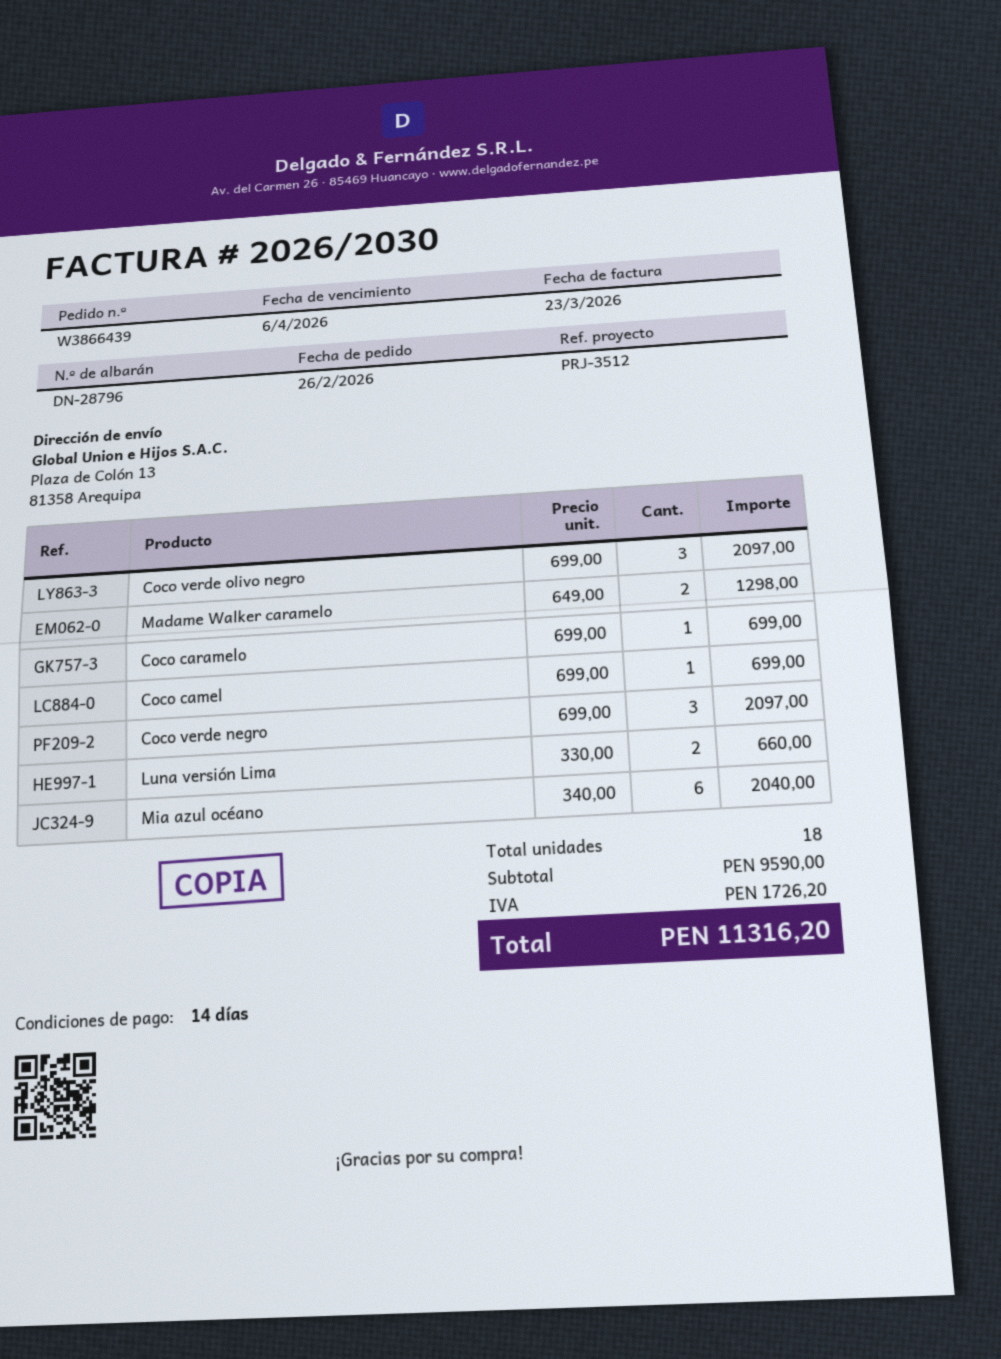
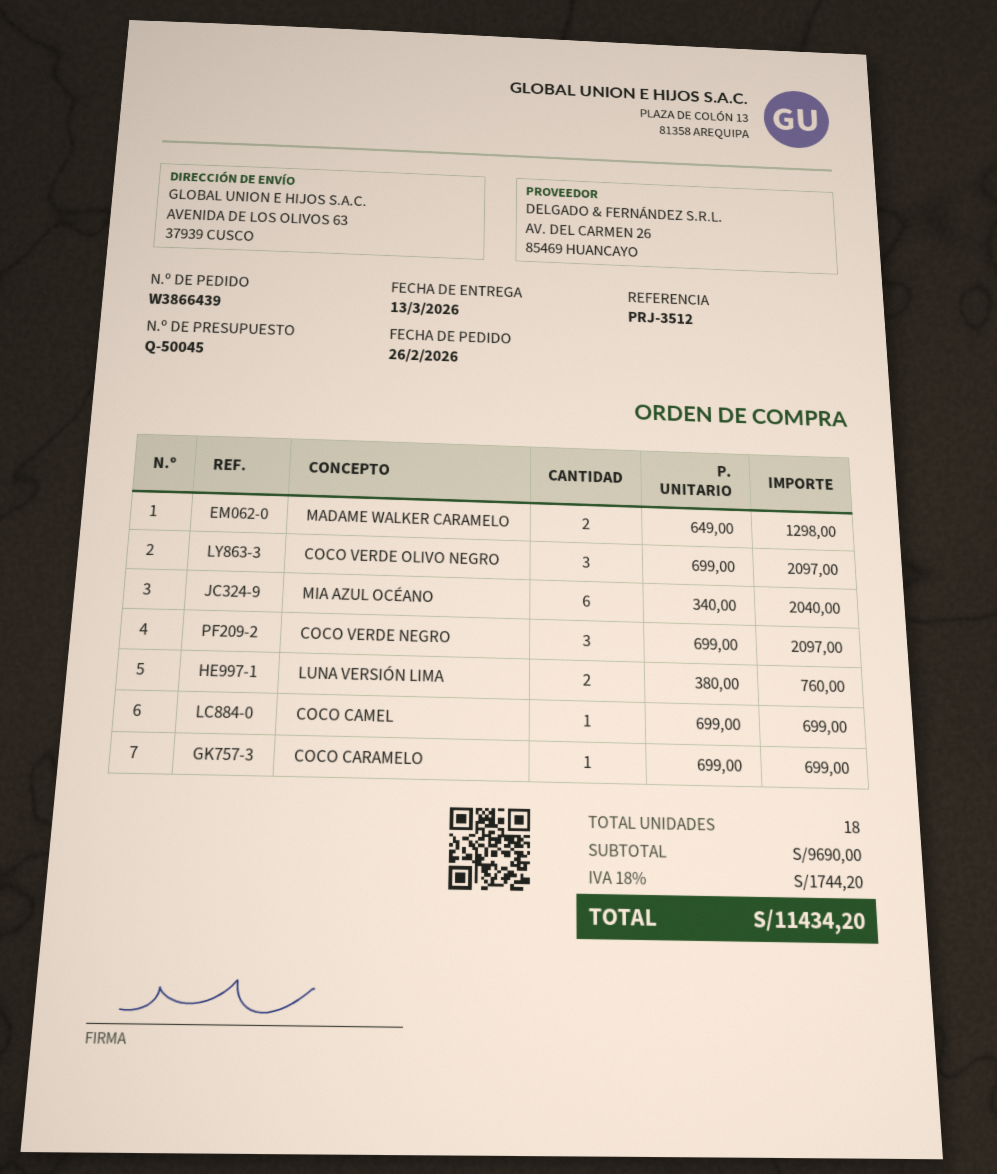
ship to: Plaza de Colón 13, 81358 Arequipa -> AVENIDA DE LOS OLIVOS 63, 37939 CUSCO
Luna versión Lima: 2 x 330.00 = 660.00 -> 2 x 380.00 = 760.00
subtotal: 9590.00 -> 9690.00
tax: 1726.20 -> 1744.20
total: 11316.20 -> 11434.20

